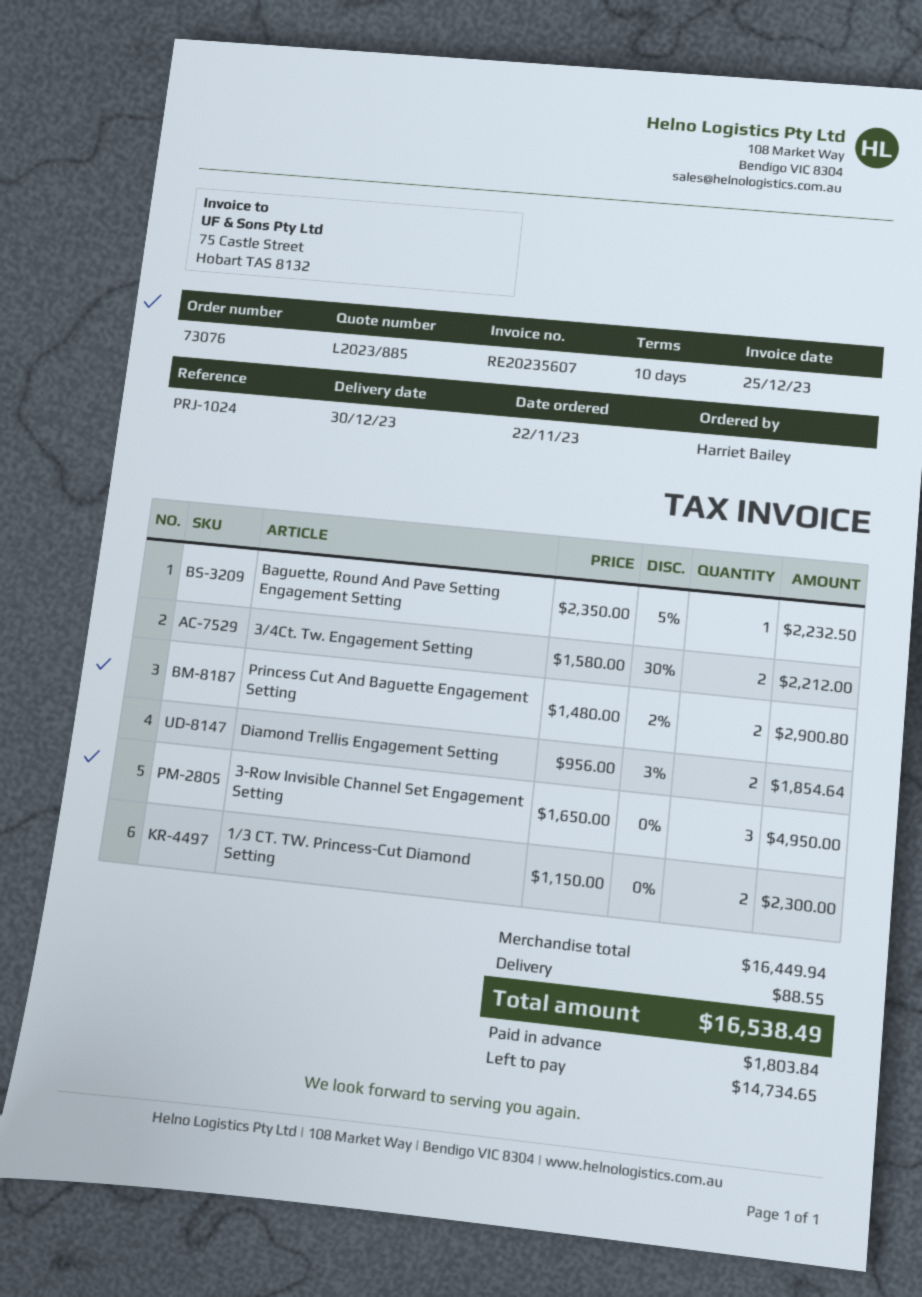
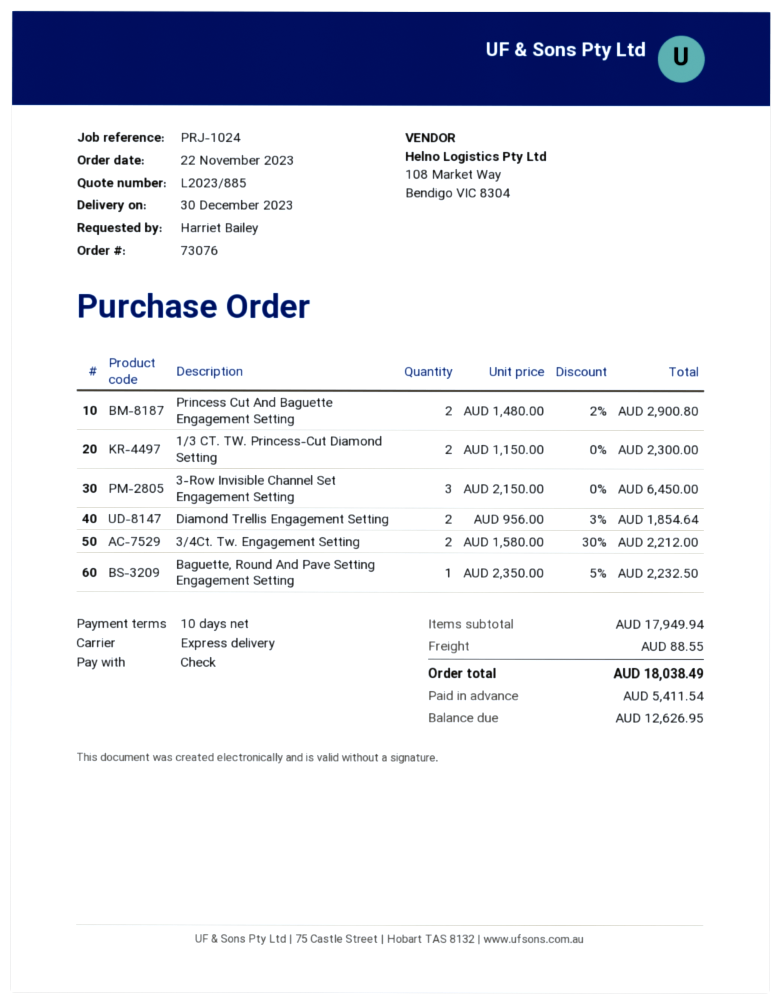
3-Row Invisible Channel Set Engagement Setting: 3 x 1650.00 = 4950.00 -> 3 x 2150.00 = 6450.00
subtotal: 16449.94 -> 17949.94
total: 16538.49 -> 18038.49
deposit: 1803.84 -> 5411.54
balance: 14734.65 -> 12626.95

